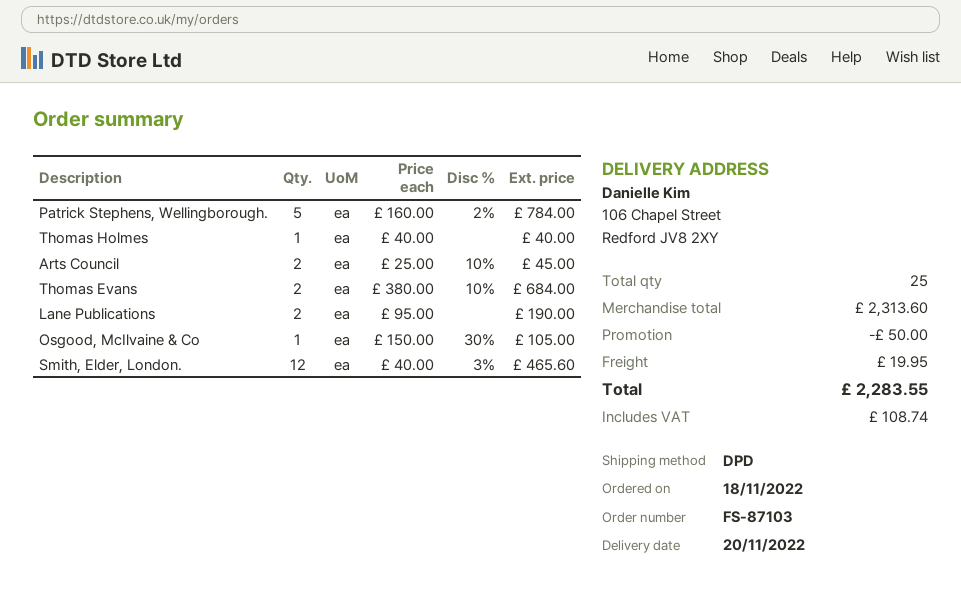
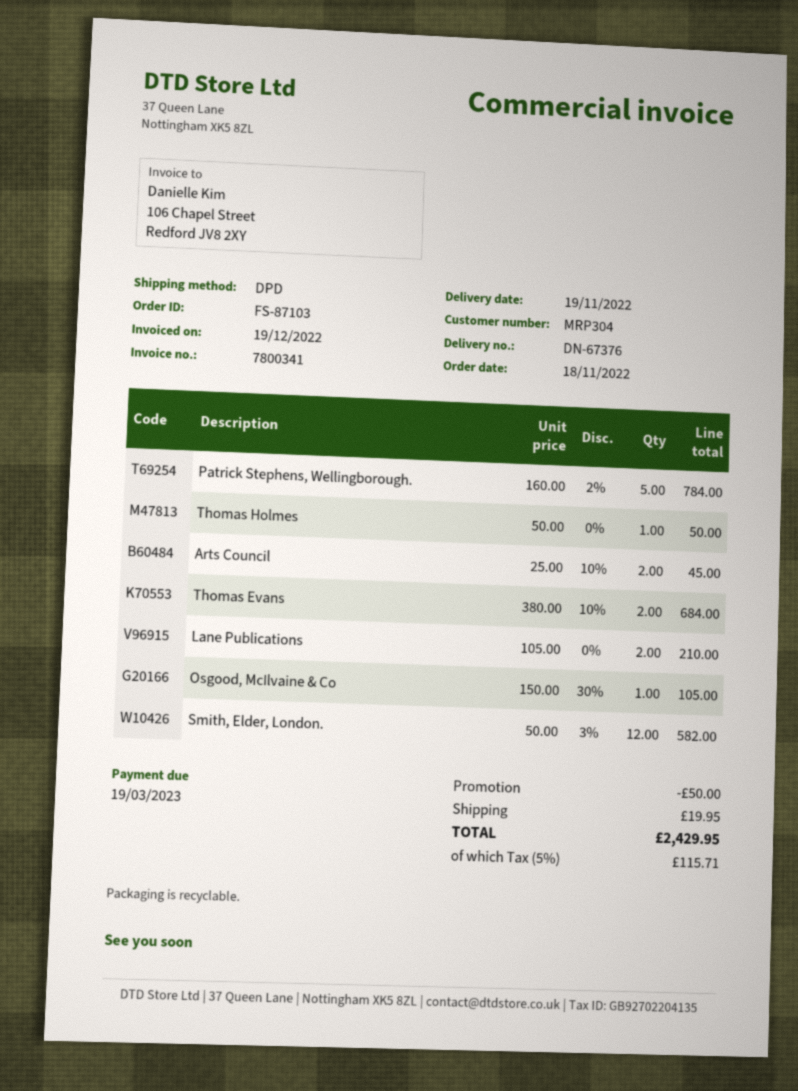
delivery date: 2022-11-20 -> 2022-11-19
Thomas Holmes: 1 x 40.00 = 40.00 -> 1 x 50.00 = 50.00
Lane Publications: 2 x 95.00 = 190.00 -> 2 x 105.00 = 210.00
Smith, Elder, London.: 12 x 40.00 - 3% = 465.60 -> 12 x 50.00 - 3% = 582.00
tax: 108.74 -> 115.71
total: 2283.55 -> 2429.95

